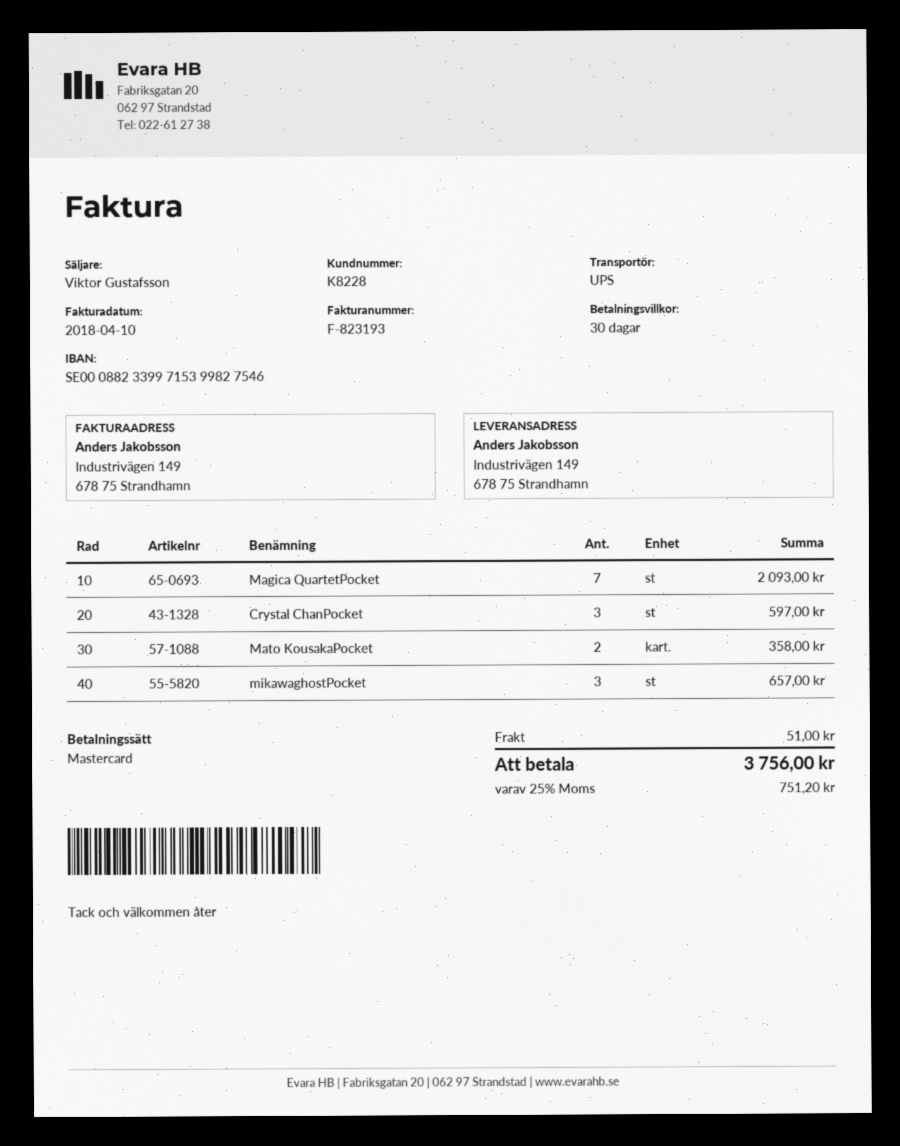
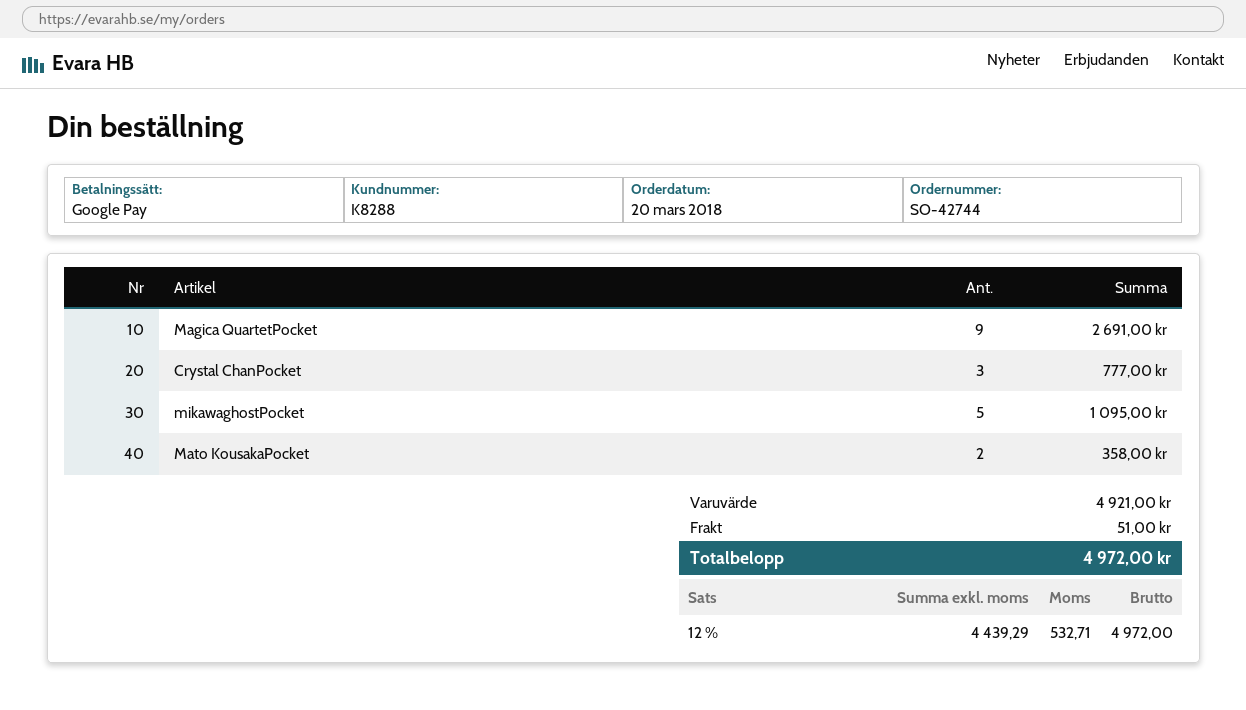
customer number: K8228 -> K8288
payment method: Mastercard -> Google Pay
Magica QuartetPocket: 7 for 2093.00 -> 9 for 2691.00
Crystal ChanPocket: 3 for 597.00 -> 3 for 777.00
mikawaghostPocket: 3 for 657.00 -> 5 for 1095.00
tax: 25% = 751.20 -> 12% = 532.71
total: 3756.00 -> 4972.00

